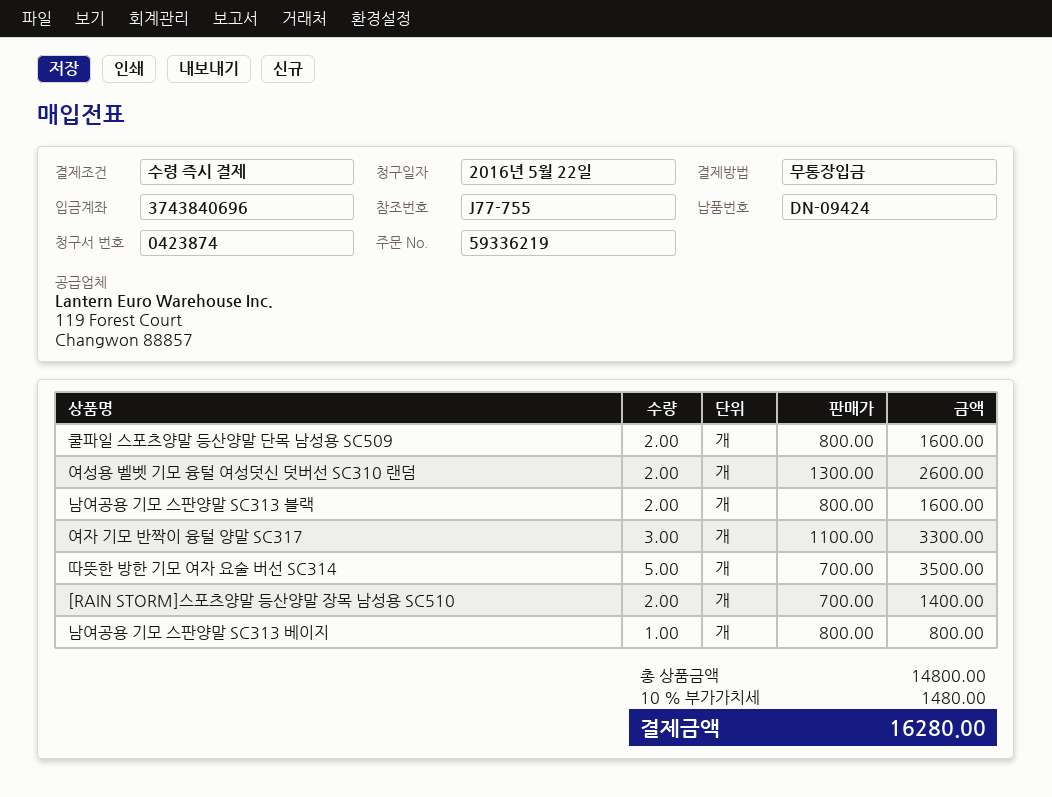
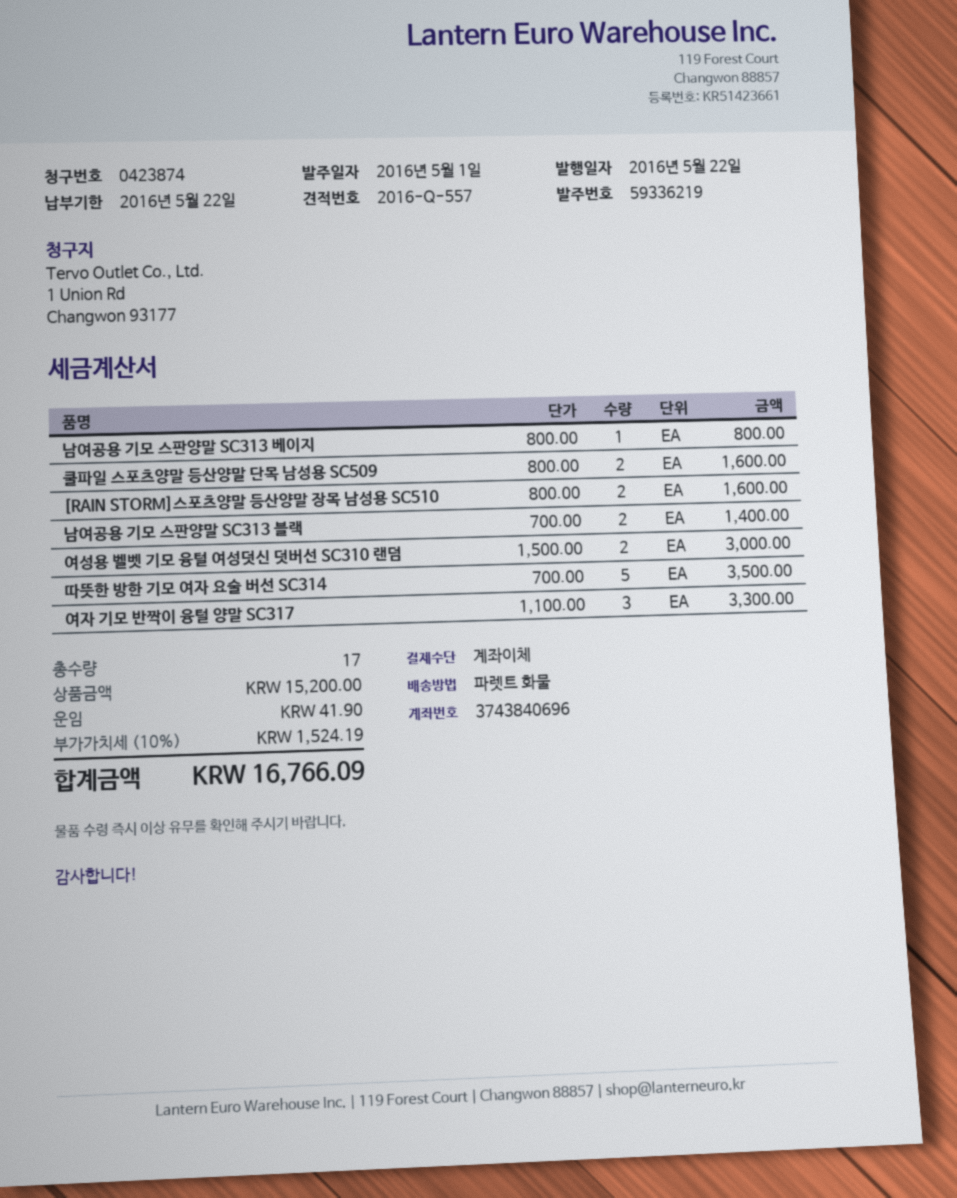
여성용 벨벳 기모 융털 여성덧신 덧버선 SC310 랜덤: 2 x 1300.00 = 2600.00 -> 2 x 1500.00 = 3000.00
남여공용 기모 스판양말 SC313 블랙: 2 x 800.00 = 1600.00 -> 2 x 700.00 = 1400.00
[RAIN STORM]스포츠양말 등산양말 장목 남성용 SC510: 2 x 700.00 = 1400.00 -> 2 x 800.00 = 1600.00
subtotal: 14800.00 -> 15200.00
shipping: none -> 41.90
tax: 10% = 1480.00 -> 10% = 1524.19
total: 16280.00 -> 16766.09

